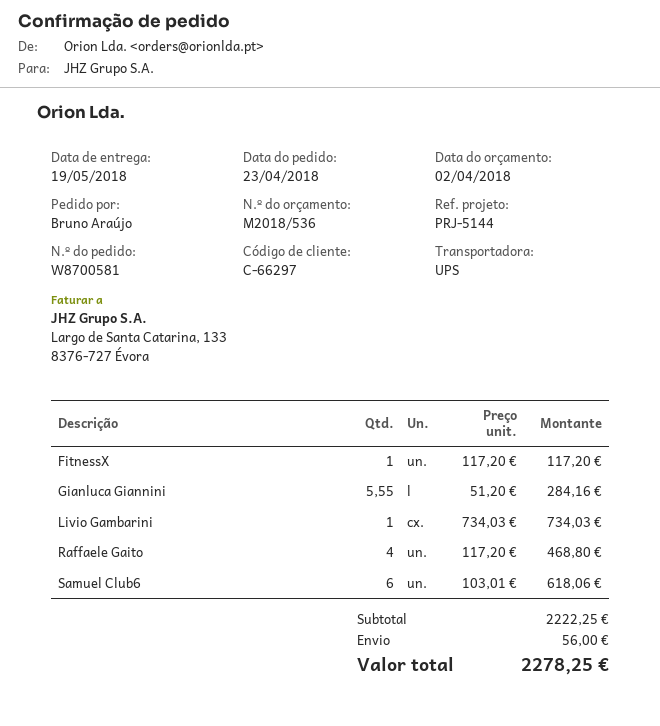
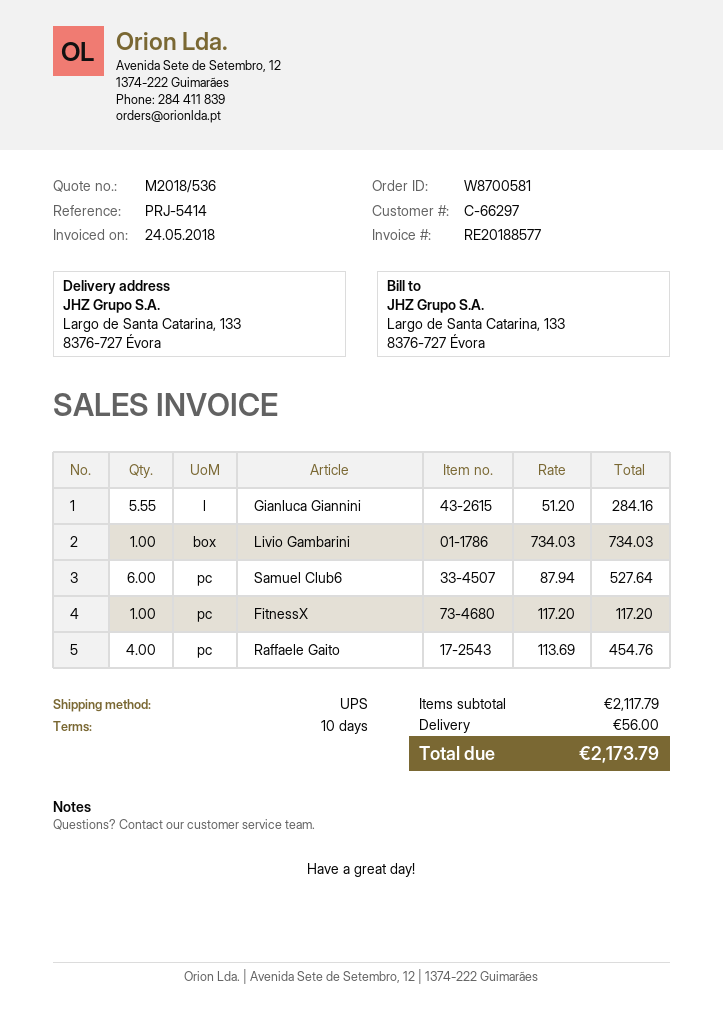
reference: PRJ-5144 -> PRJ-5414
Raffaele Gaito: 4 x 117.20 = 468.80 -> 4 x 113.69 = 454.76
Samuel Club6: 6 x 103.01 = 618.06 -> 6 x 87.94 = 527.64
subtotal: 2222.25 -> 2117.79
total: 2278.25 -> 2173.79

